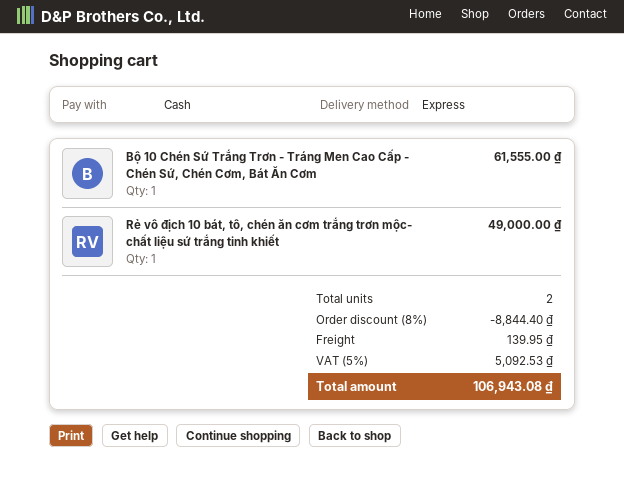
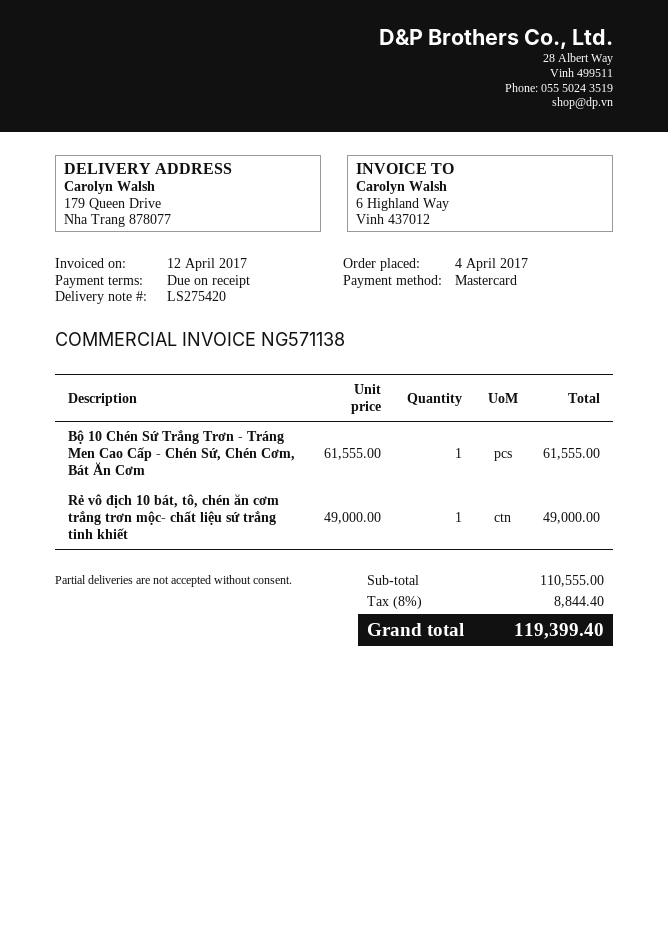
payment method: cash -> Mastercard
discount: 8% = 8844.40 -> none
shipping: 139.95 -> none
tax: 5% = 5092.53 -> 8% = 8844.40
total: 106943.08 -> 119399.40

